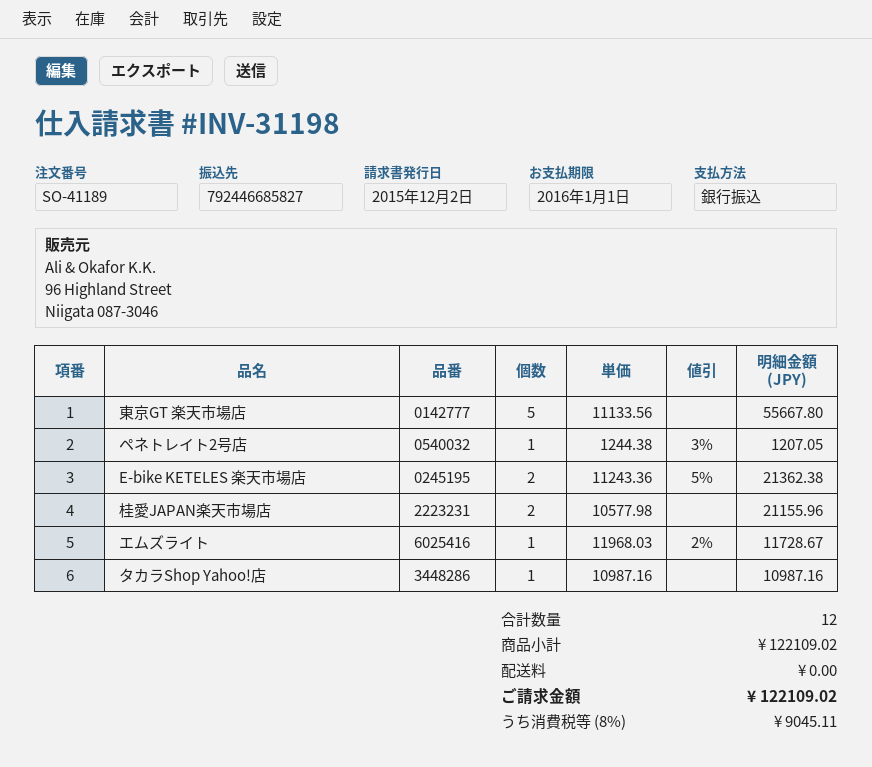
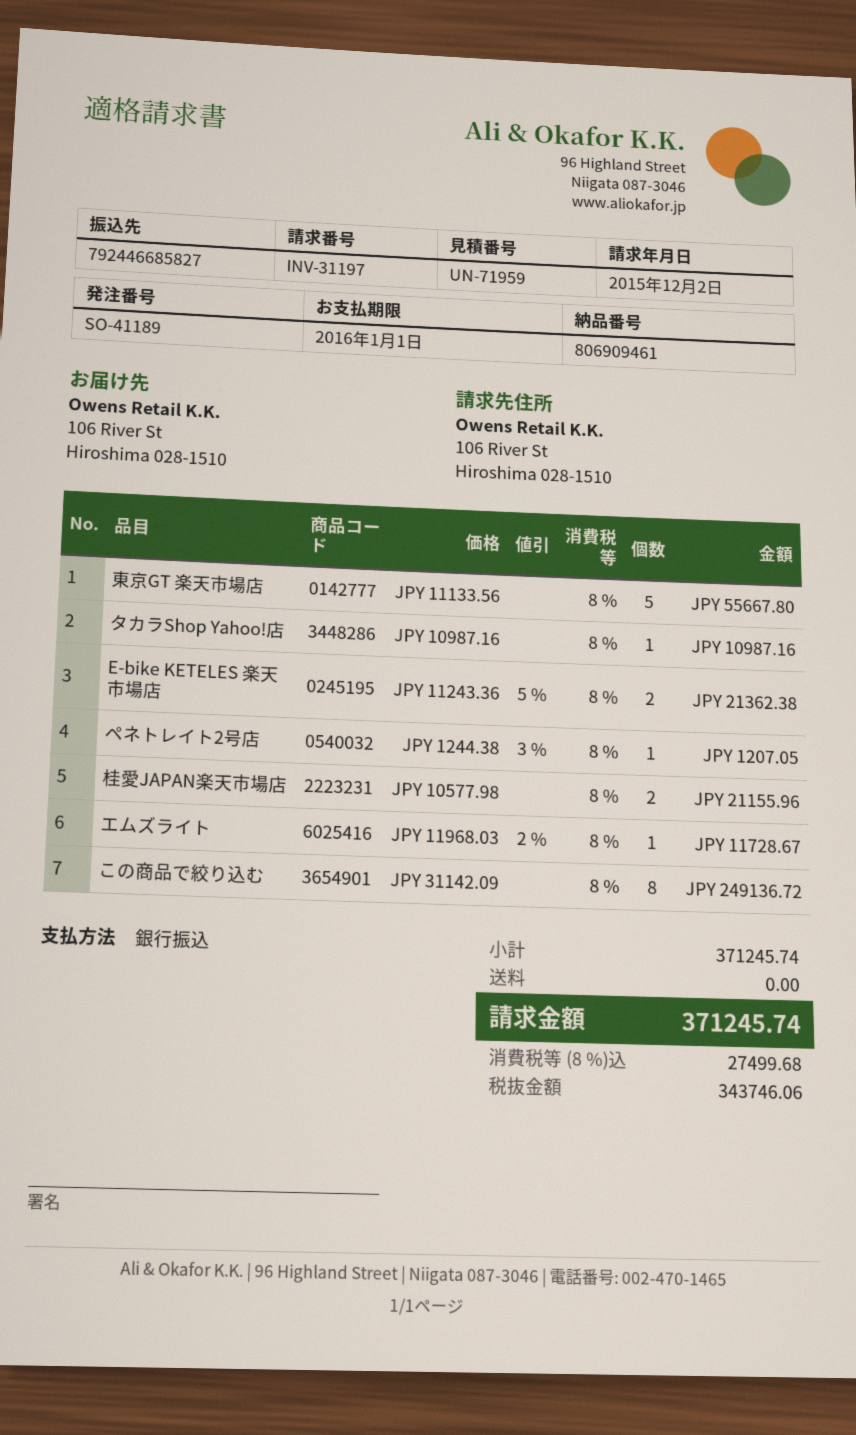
invoice number: INV-31198 -> INV-31197
この商品で絞り込む: none -> 8 x 31142.09 = 249136.72
subtotal: 122109.02 -> 371245.74
tax: 8% = 9045.11 -> 8% = 27499.68
total: 122109.02 -> 371245.74

